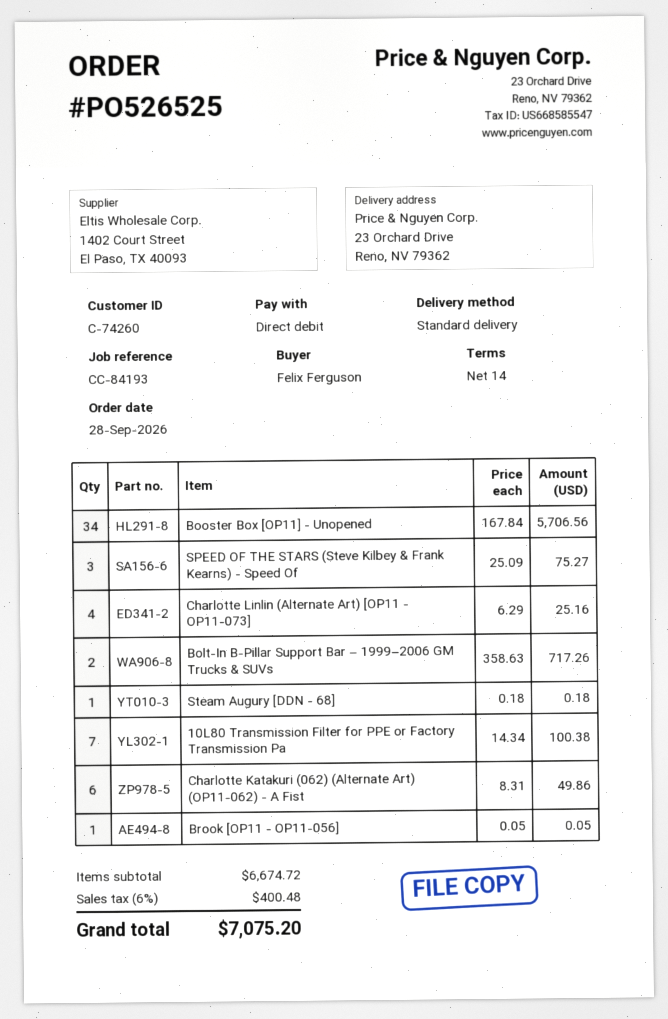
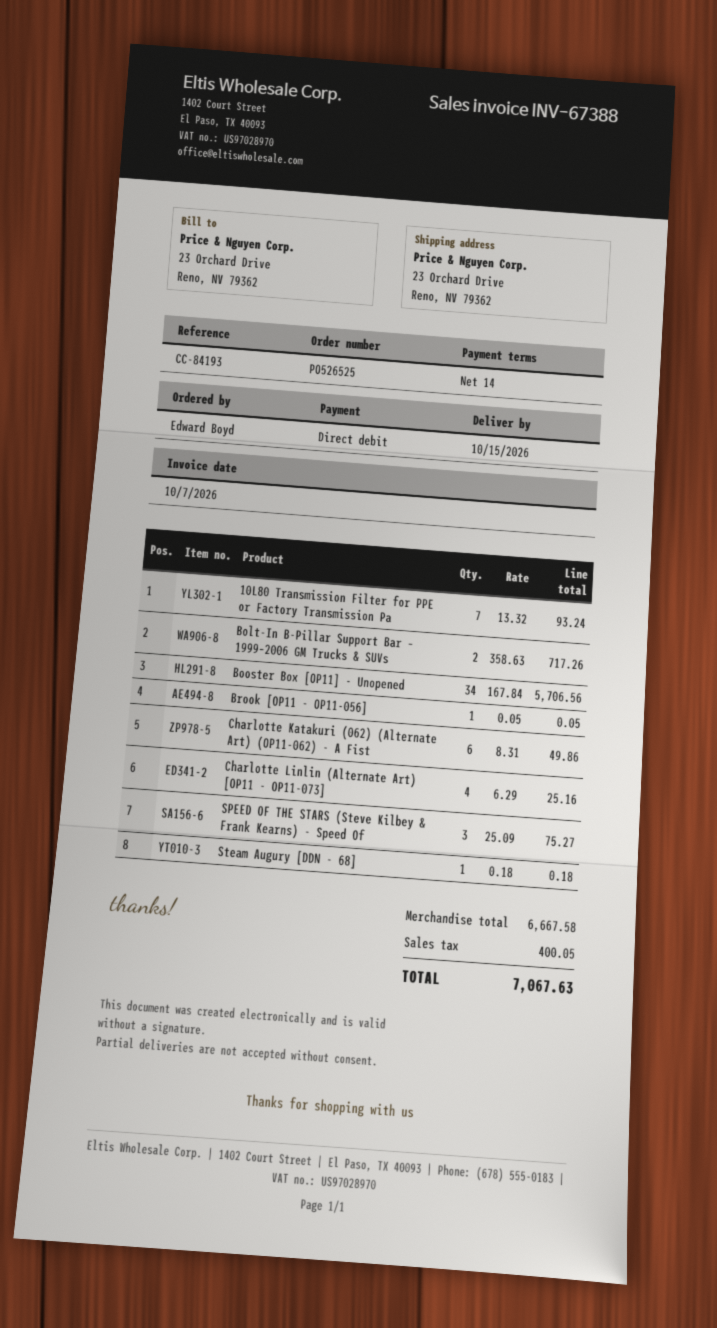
ordered by: Felix Ferguson -> Edward Boyd
10L80 Transmission Filter for PPE or Factory Transmission Pa: 7 x 14.34 = 100.38 -> 7 x 13.32 = 93.24
subtotal: 6674.72 -> 6667.58
tax: 400.48 -> 400.05
total: 7075.20 -> 7067.63

